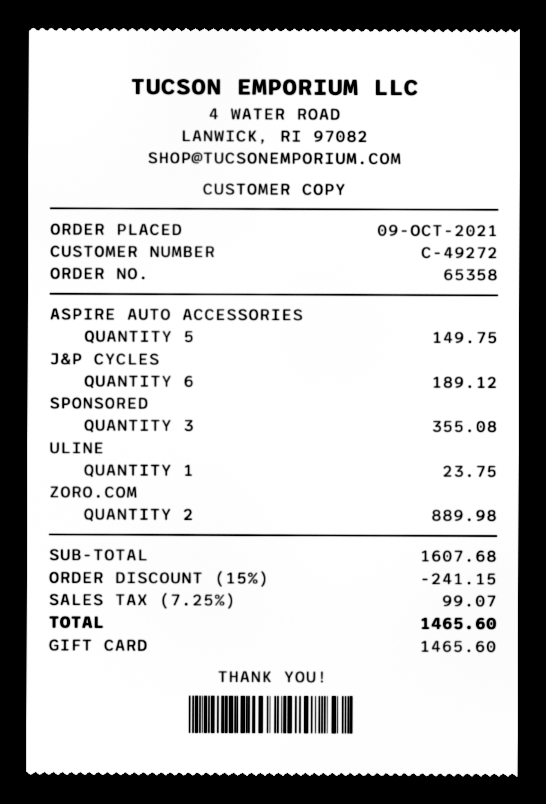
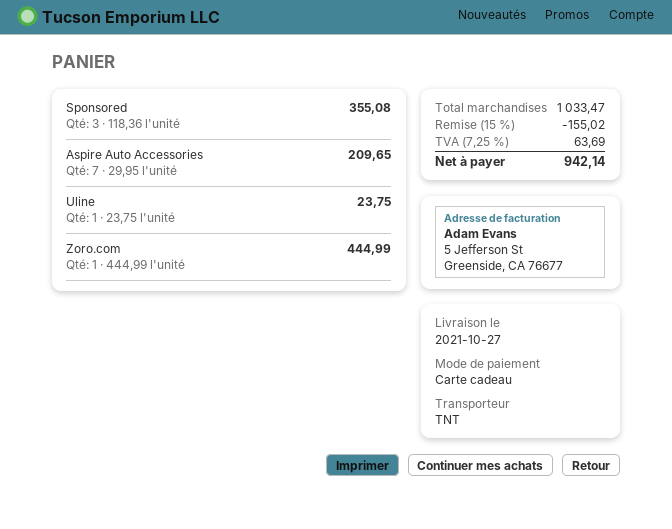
ASPIRE AUTO ACCESSORIES: 5 for 149.75 -> 7 for 209.65
J&P CYCLES: 6 for 189.12 -> none
ZORO.COM: 2 for 889.98 -> 1 for 444.99
subtotal: 1607.68 -> 1033.47
discount: 15% = 241.15 -> 15% = 155.02
tax: 7.25% = 99.07 -> 7.25% = 63.69
total: 1465.60 -> 942.14

